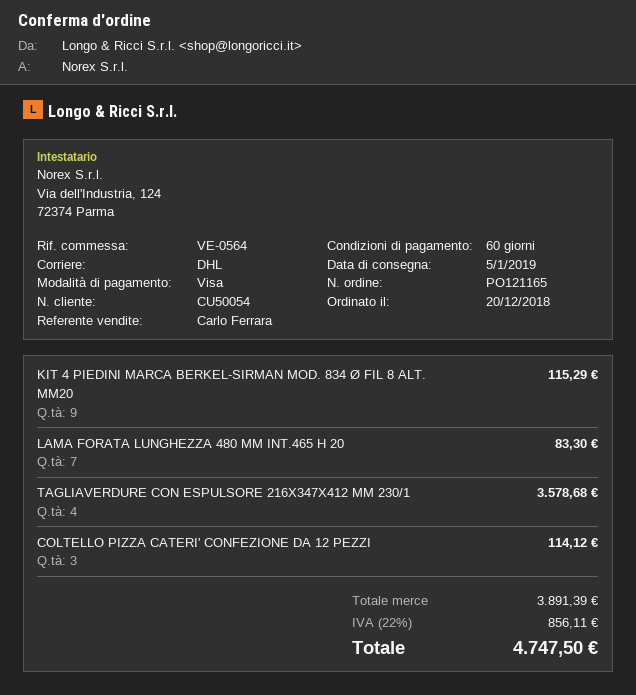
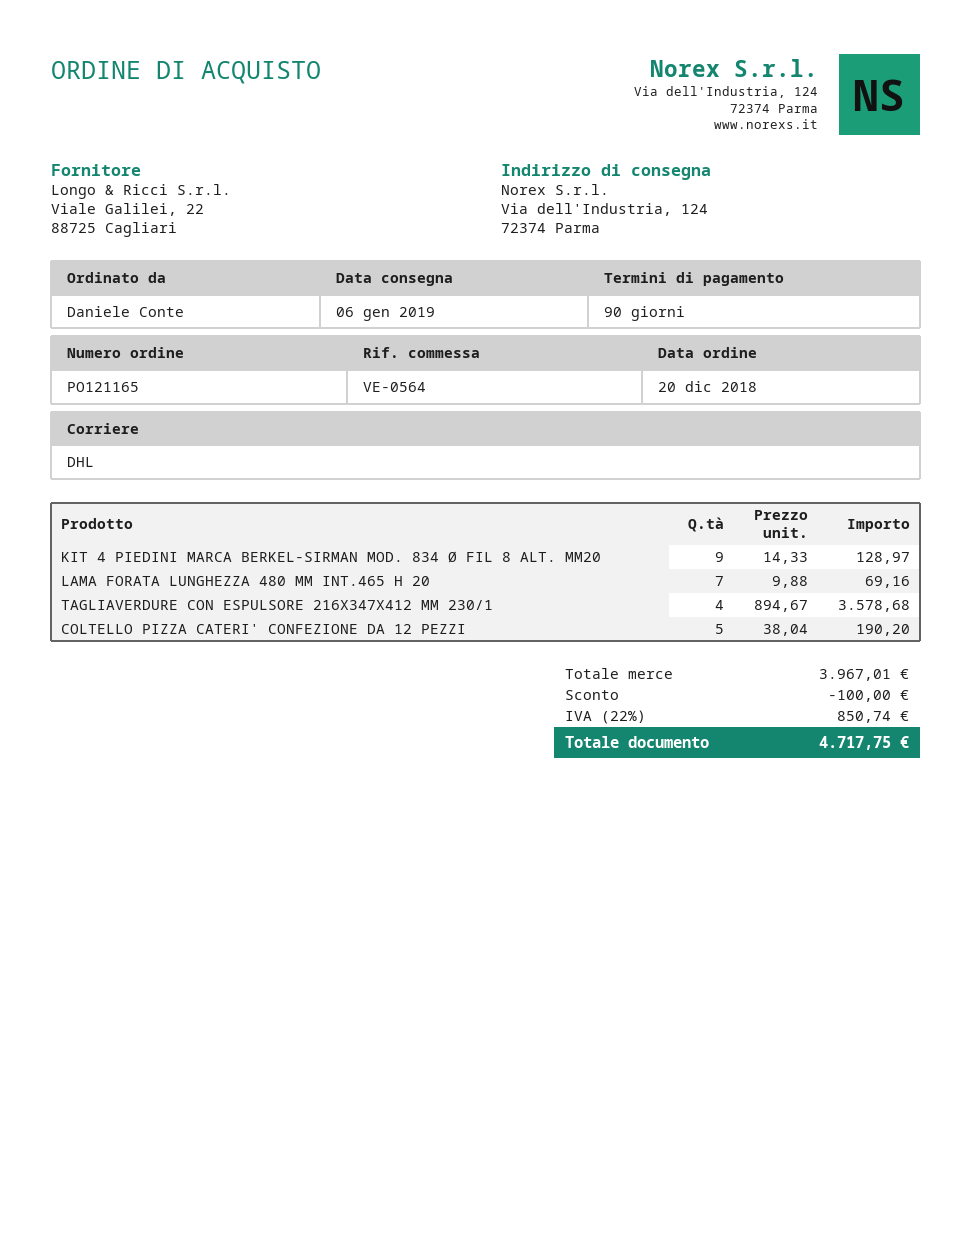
delivery date: 2019-01-05 -> 2019-01-06
payment terms: 60 days -> 90 days
KIT 4 PIEDINI MARCA BERKEL-SIRMAN MOD. 834 Ø FIL 8 ALT. MM20: 9 for 115.29 -> 9 for 128.97
LAMA FORATA LUNGHEZZA 480 MM INT.465 H 20: 7 for 83.30 -> 7 for 69.16
COLTELLO PIZZA CATERI' CONFEZIONE DA 12 PEZZI: 3 for 114.12 -> 5 for 190.20
subtotal: 3891.39 -> 3967.01
discount: none -> 100.00
tax: 22% = 856.11 -> 22% = 850.74
total: 4747.50 -> 4717.75

